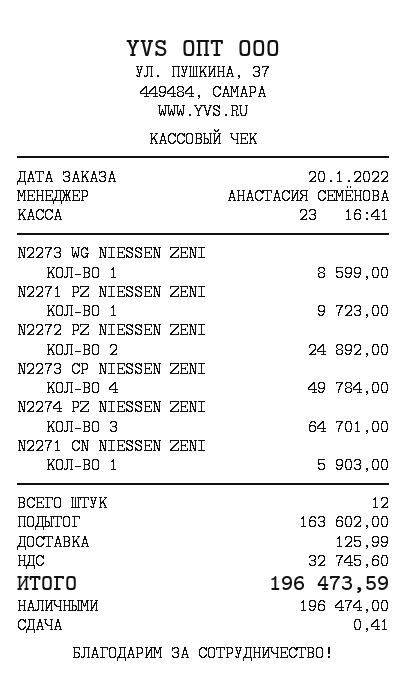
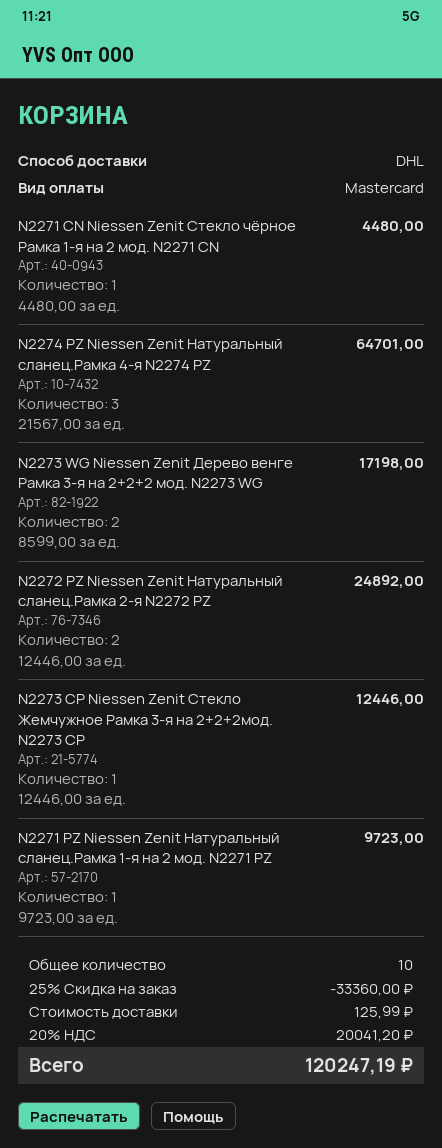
payment method: cash -> Mastercard
N2273 WG NIESSEN ZENI: 1 for 8599.00 -> 2 for 17198.00
N2273 CP NIESSEN ZENI: 4 for 49784.00 -> 1 for 12446.00
N2271 CN NIESSEN ZENI: 1 for 5903.00 -> 1 for 4480.00
total quantity: 12 -> 10
discount: none -> 25% = 33360.00
tax: 32745.60 -> 20041.20
total: 196473.59 -> 120247.19

